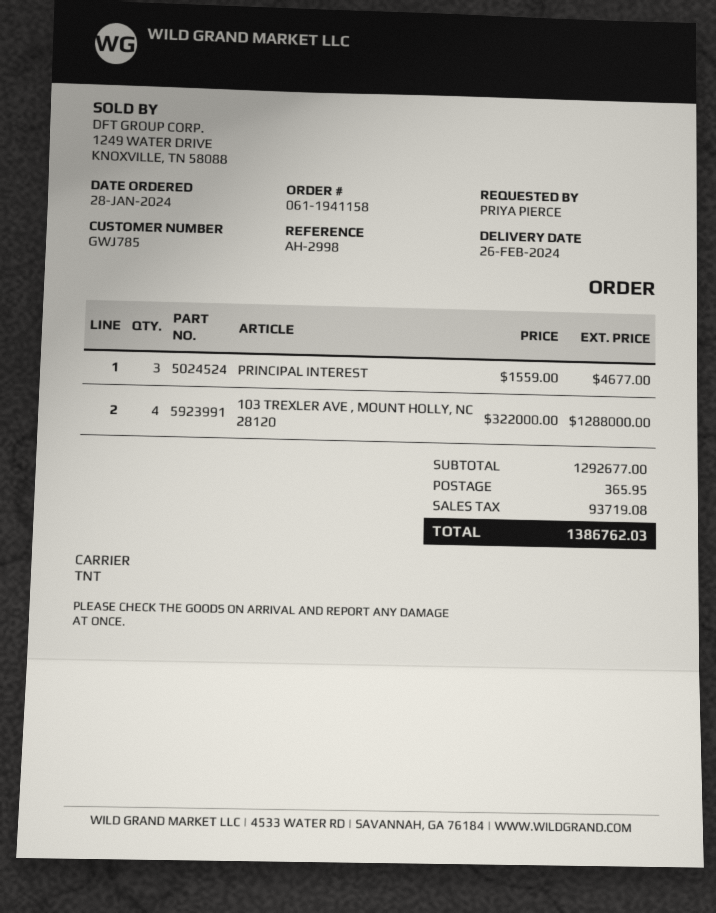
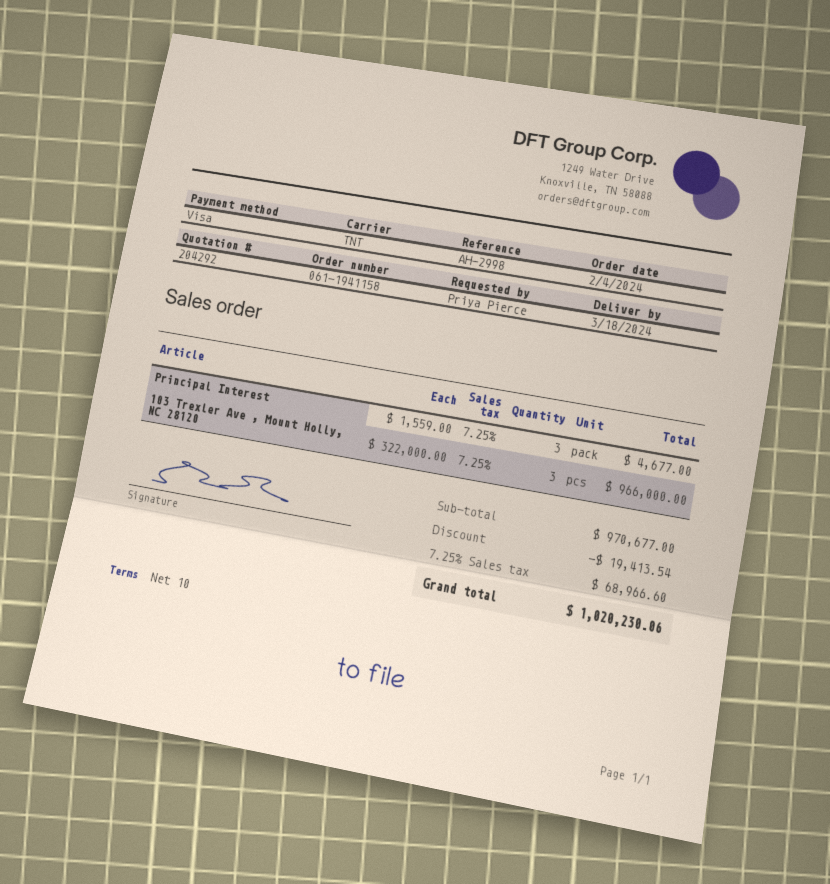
order date: 2024-01-28 -> 2024-02-04
delivery date: 2024-02-26 -> 2024-03-18
103 TREXLER AVE , MOUNT HOLLY, NC 28120: 4 x 322000.00 = 1288000.00 -> 3 x 322000.00 = 966000.00
subtotal: 1292677.00 -> 970677.00
discount: none -> 19413.54
shipping: 365.95 -> none
tax: 93719.08 -> 68966.60
total: 1386762.03 -> 1020230.06

